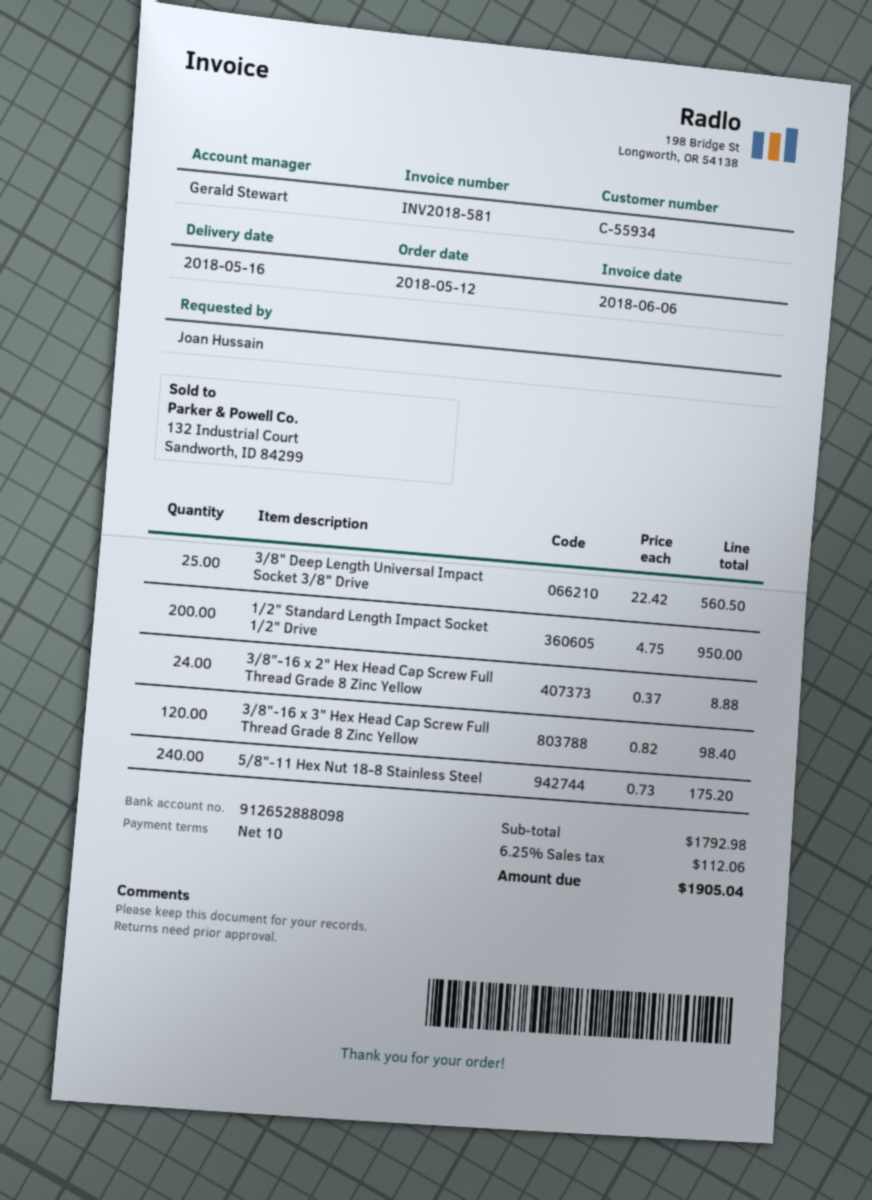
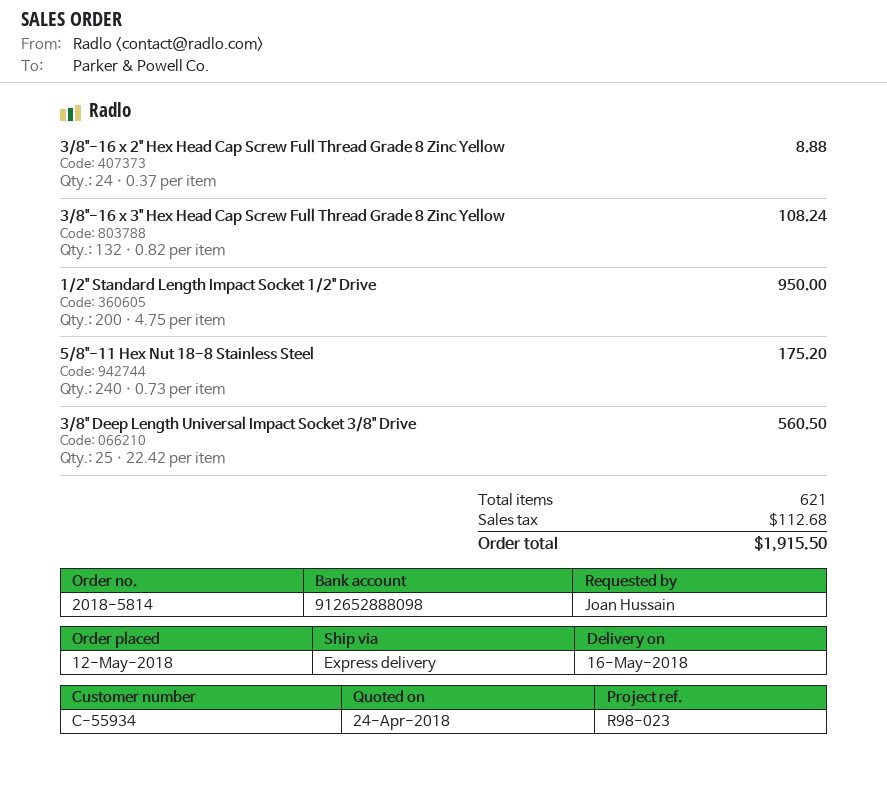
3/8"-16 x 3" Hex Head Cap Screw Full Thread Grade 8 Zinc Yellow: 120 x 0.82 = 98.40 -> 132 x 0.82 = 108.24
tax: 112.06 -> 112.68
total: 1905.04 -> 1915.50

